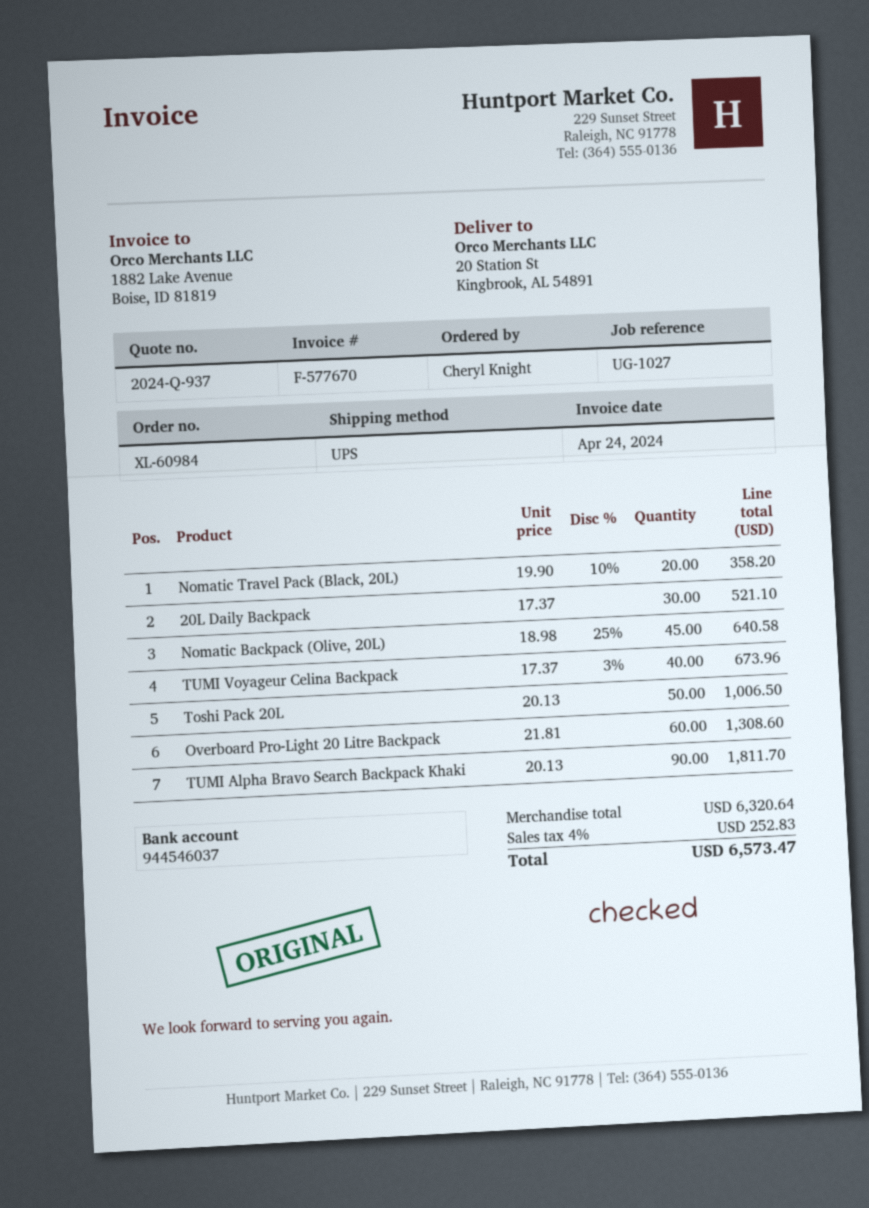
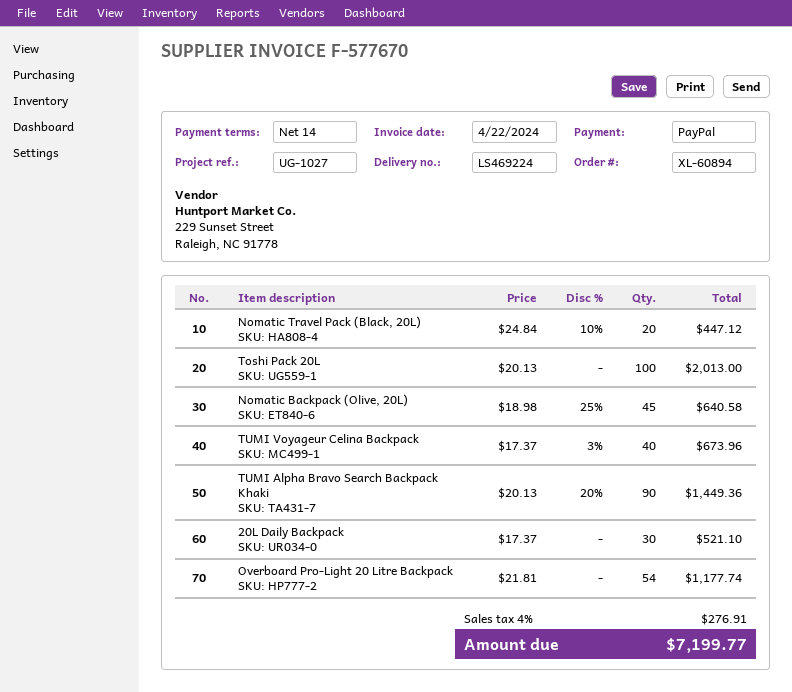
order number: XL-60984 -> XL-60894
invoice date: 2024-04-24 -> 2024-04-22
Nomatic Travel Pack (Black, 20L): 20 x 19.90 - 10% = 358.20 -> 20 x 24.84 - 10% = 447.12
Toshi Pack 20L: 50 x 20.13 = 1006.50 -> 100 x 20.13 = 2013.00
Overboard Pro-Light 20 Litre Backpack: 60 x 21.81 = 1308.60 -> 54 x 21.81 = 1177.74
TUMI Alpha Bravo Search Backpack Khaki: 90 x 20.13 = 1811.70 -> 90 x 20.13 - 20% = 1449.36
tax: 4% = 252.83 -> 4% = 276.91
total: 6573.47 -> 7199.77

